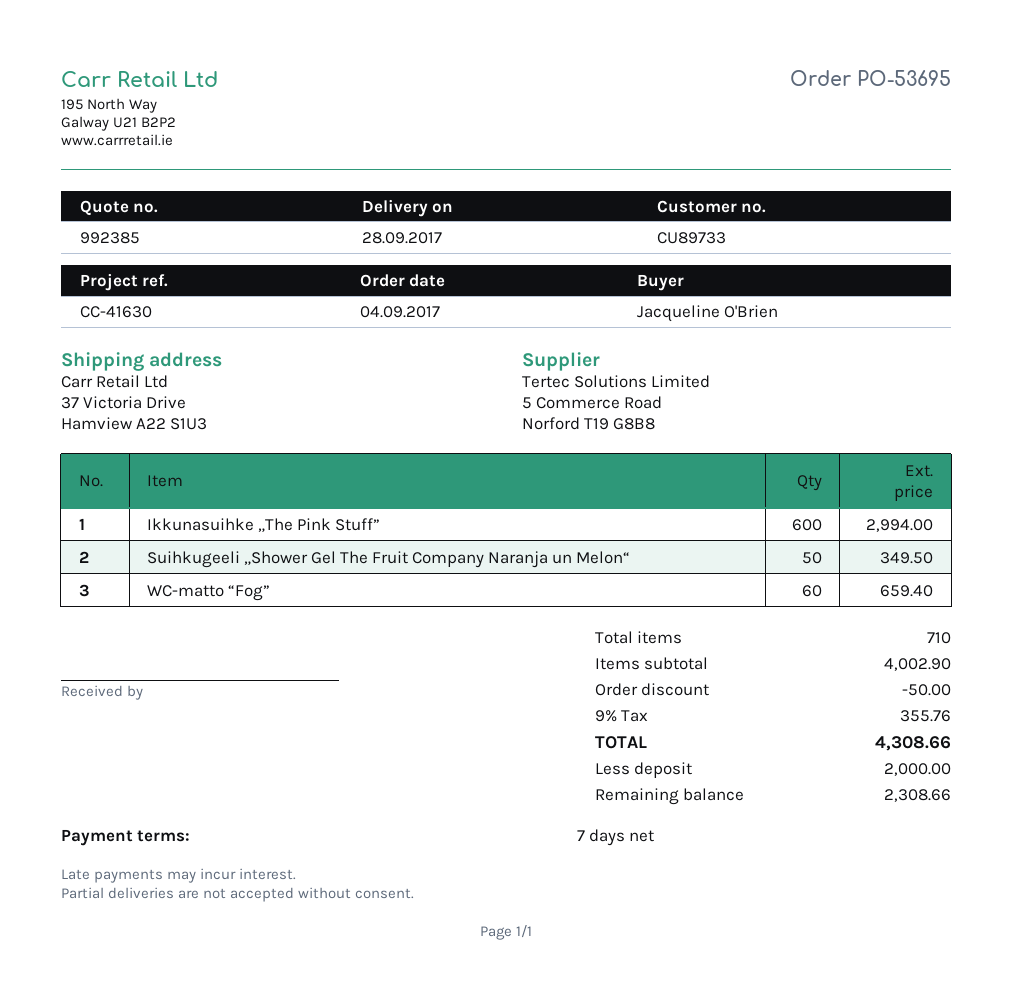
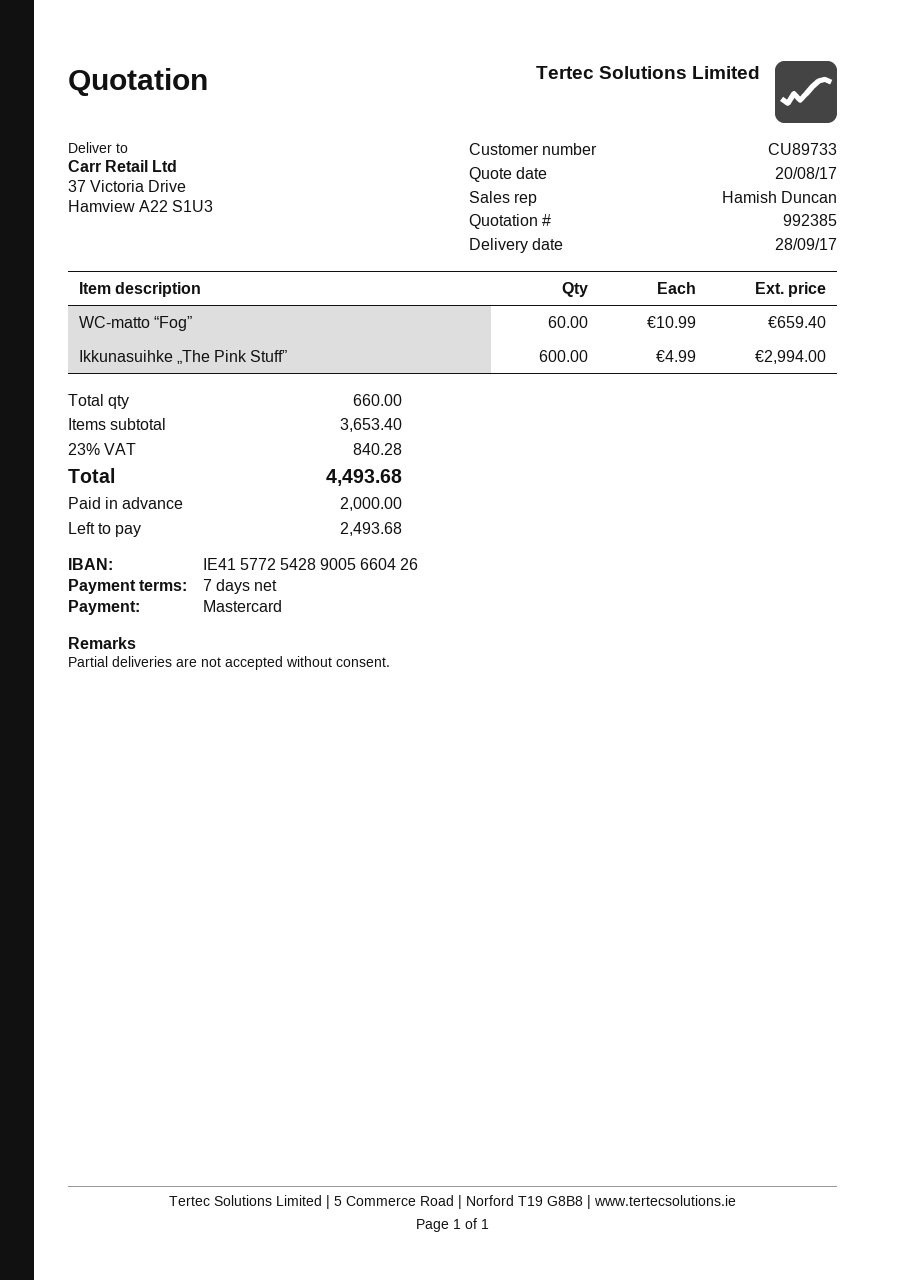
Suihkugeeli „Shower Gel The Fruit Company Naranja un Melon“: 50 for 349.50 -> none
total quantity: 710 -> 660
subtotal: 4002.90 -> 3653.40
discount: 50.00 -> none
tax: 9% = 355.76 -> 23% = 840.28
total: 4308.66 -> 4493.68
balance: 2308.66 -> 2493.68

